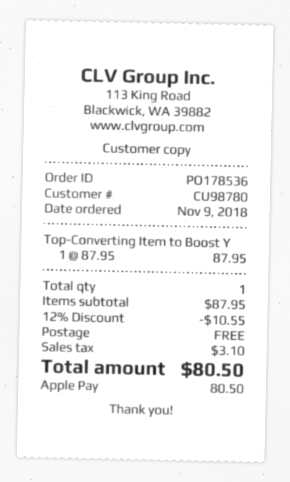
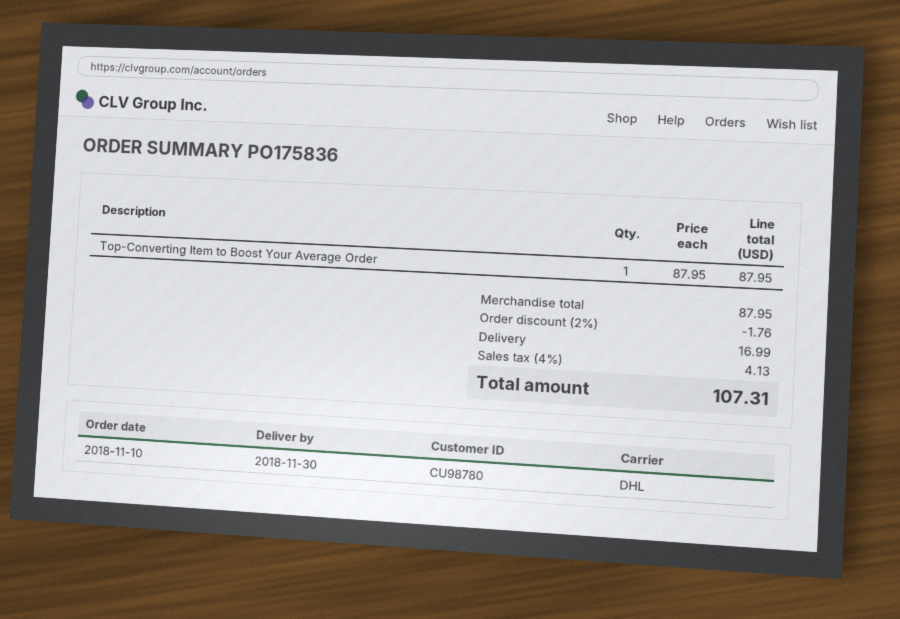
order number: PO178536 -> PO175836
order date: 2018-11-09 -> 2018-11-10
discount: 12% = 10.55 -> 2% = 1.76
shipping: 0.00 -> 16.99
tax: 3.10 -> 4.13
total: 80.50 -> 107.31

